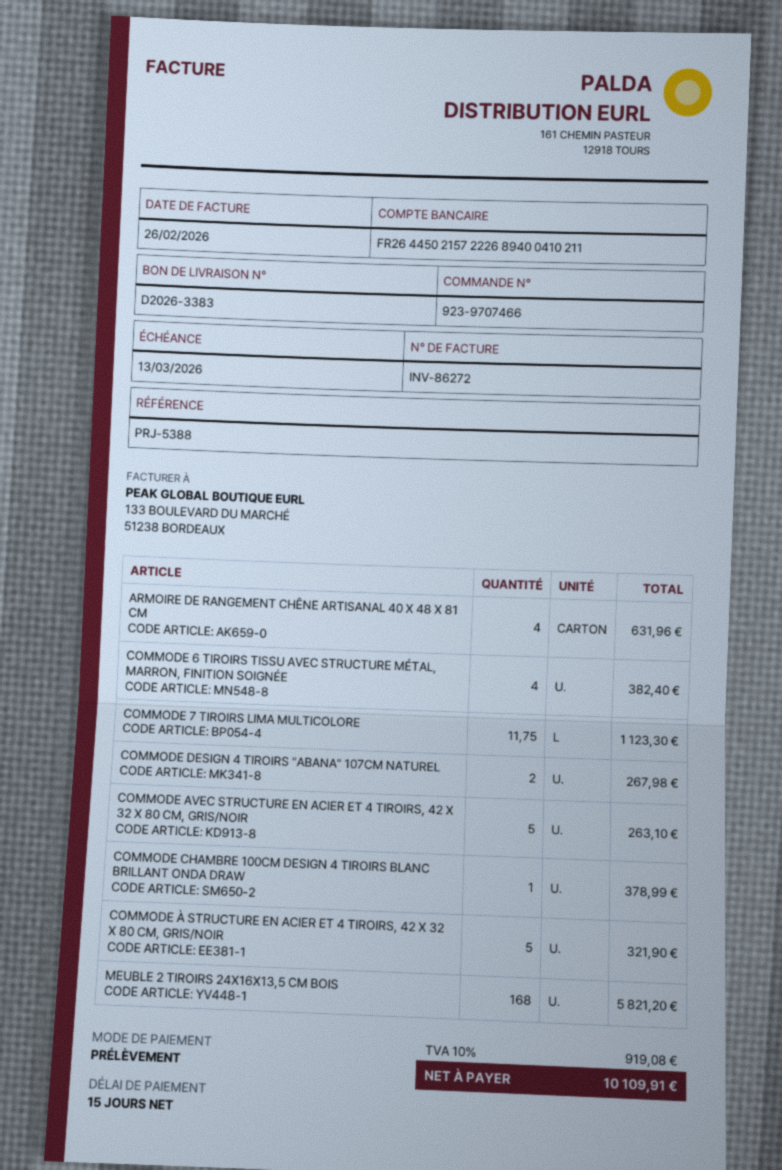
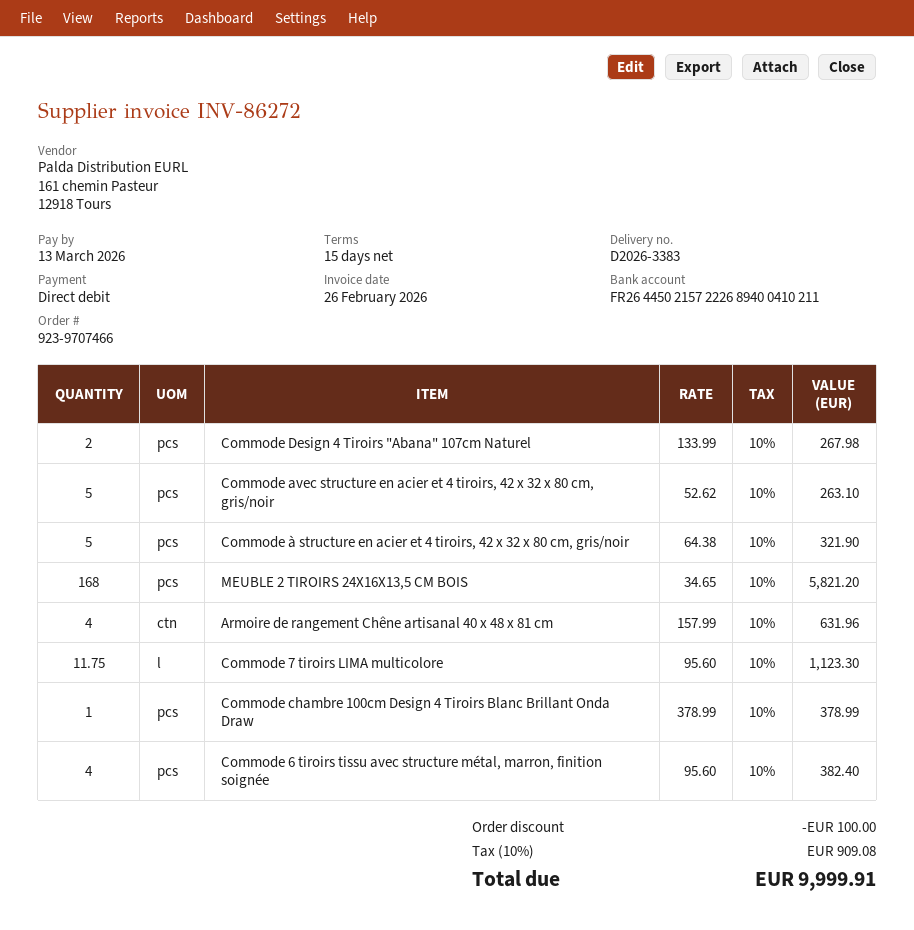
discount: none -> 100.00
tax: 10% = 919.08 -> 10% = 909.08
total: 10109.91 -> 9999.91

